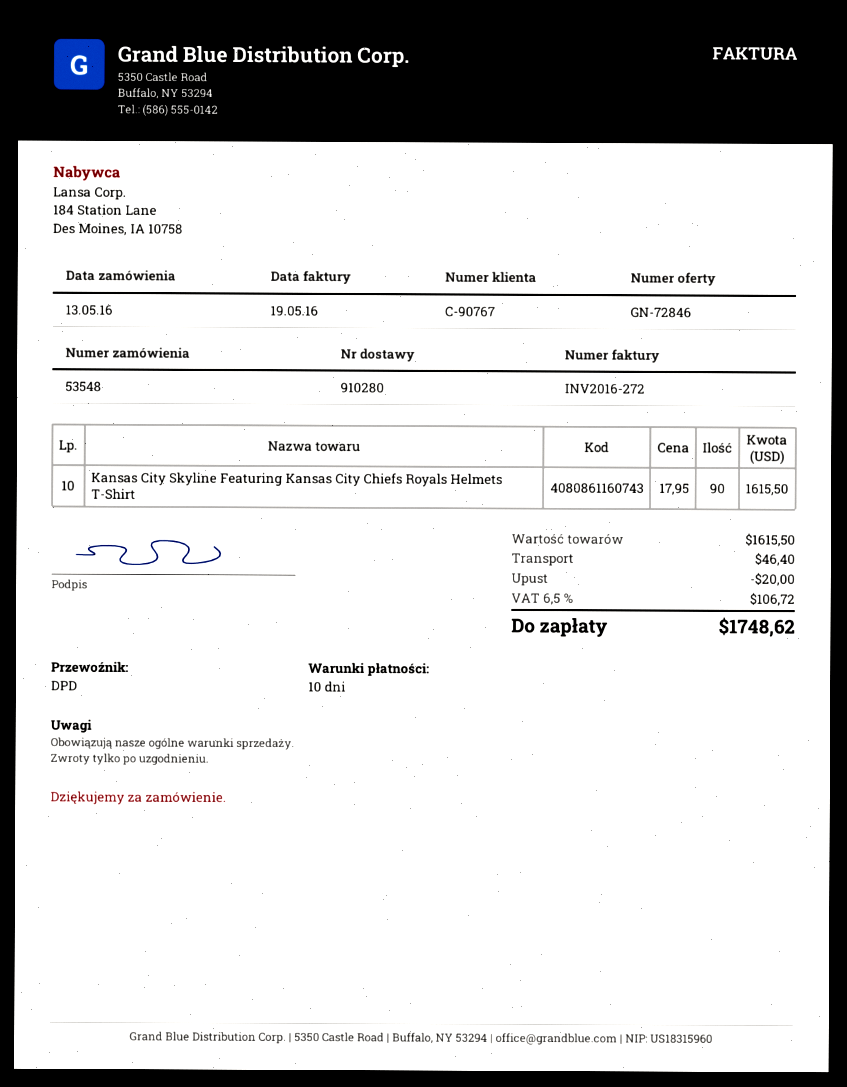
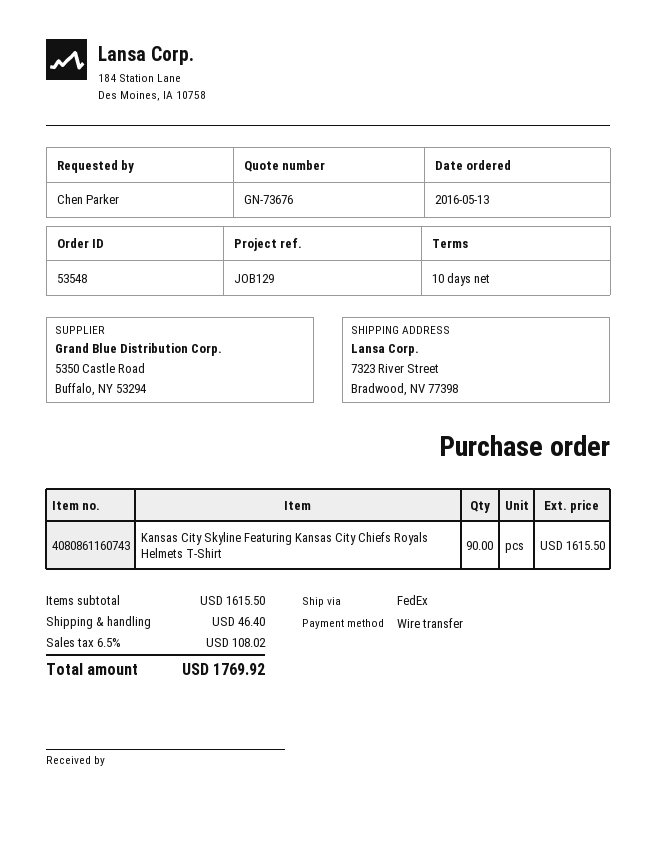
quote number: GN-72846 -> GN-73676
shipping method: DPD -> FedEx
discount: 20.00 -> none
tax: 6.5% = 106.72 -> 6.5% = 108.02
total: 1748.62 -> 1769.92

